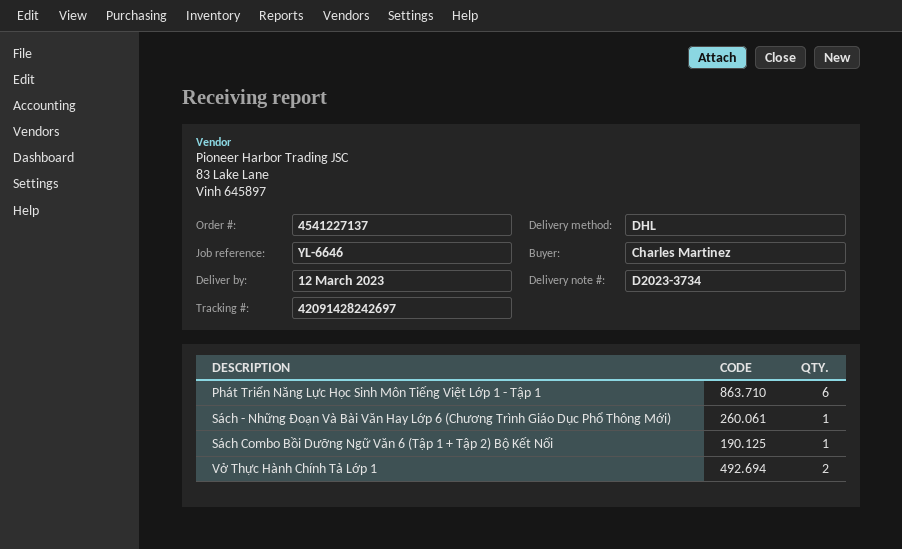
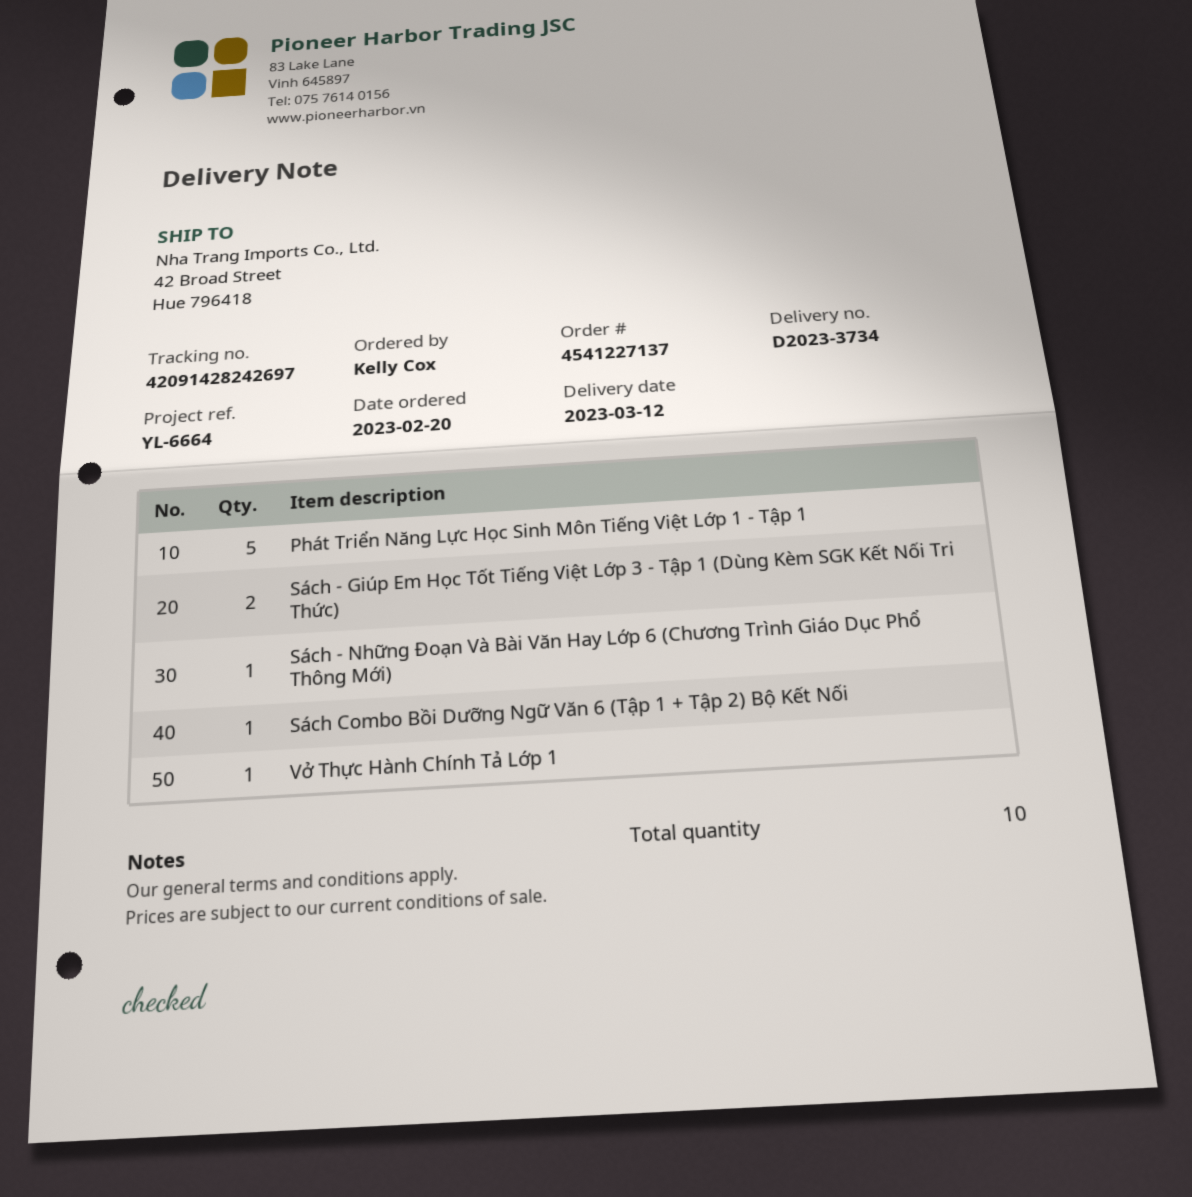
reference: YL-6646 -> YL-6664
ordered by: Charles Martinez -> Kelly Cox
Phát Triển Năng Lực Học Sinh Môn Tiếng Việt Lớp 1 - Tập 1: 6 -> 5
Vở Thực Hành Chính Tả Lớp 1: 2 -> 1
Sách - Giúp Em Học Tốt Tiếng Việt Lớp 3 - Tập 1 (Dùng Kèm SGK Kết Nối Tri Thức): none -> 2

